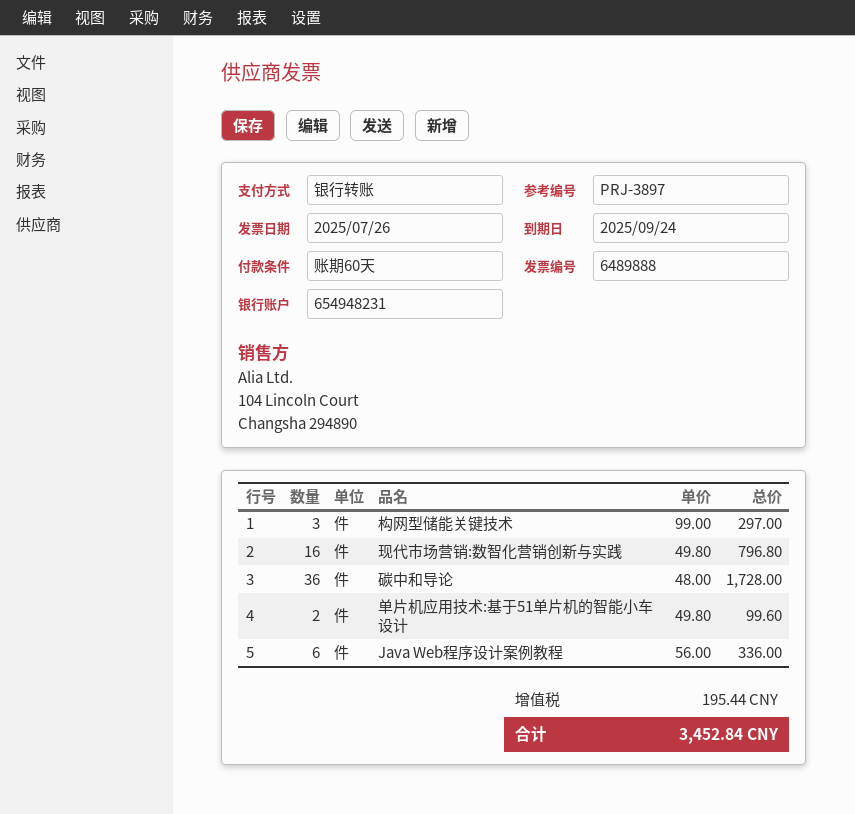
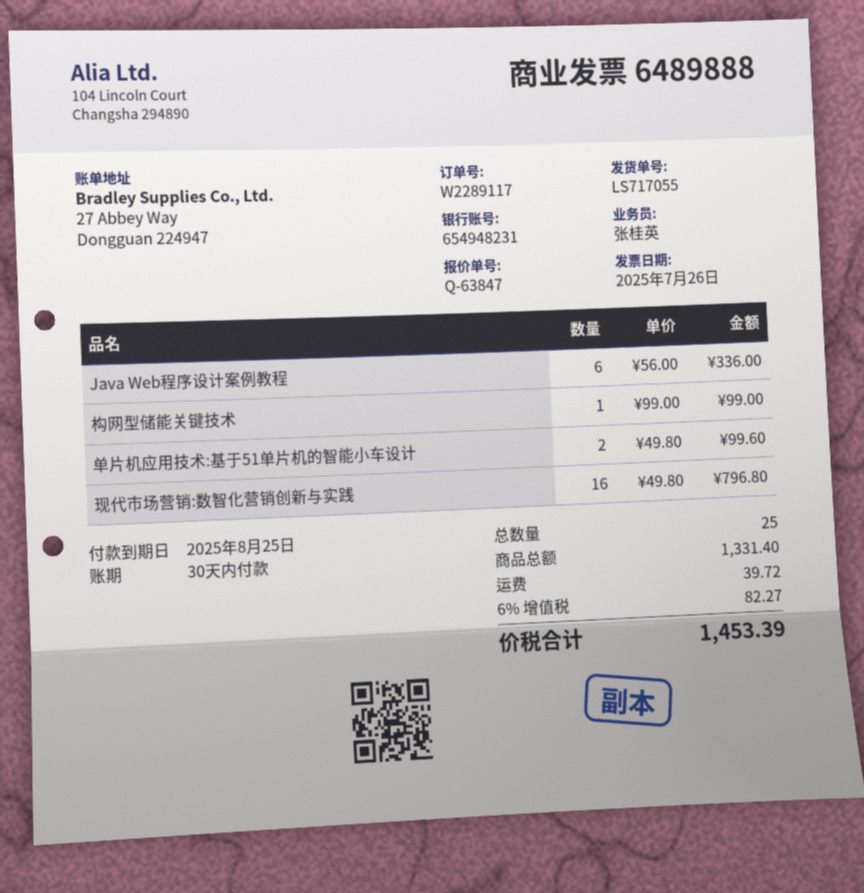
payment terms: 60 days -> 30 days
due date: 2025-09-24 -> 2025-08-25
构网型储能关键技术: 3 x 99.00 = 297.00 -> 1 x 99.00 = 99.00
碳中和导论: 36 x 48.00 = 1728.00 -> none
shipping: none -> 39.72
tax: 195.44 -> 82.27
total: 3452.84 -> 1453.39

